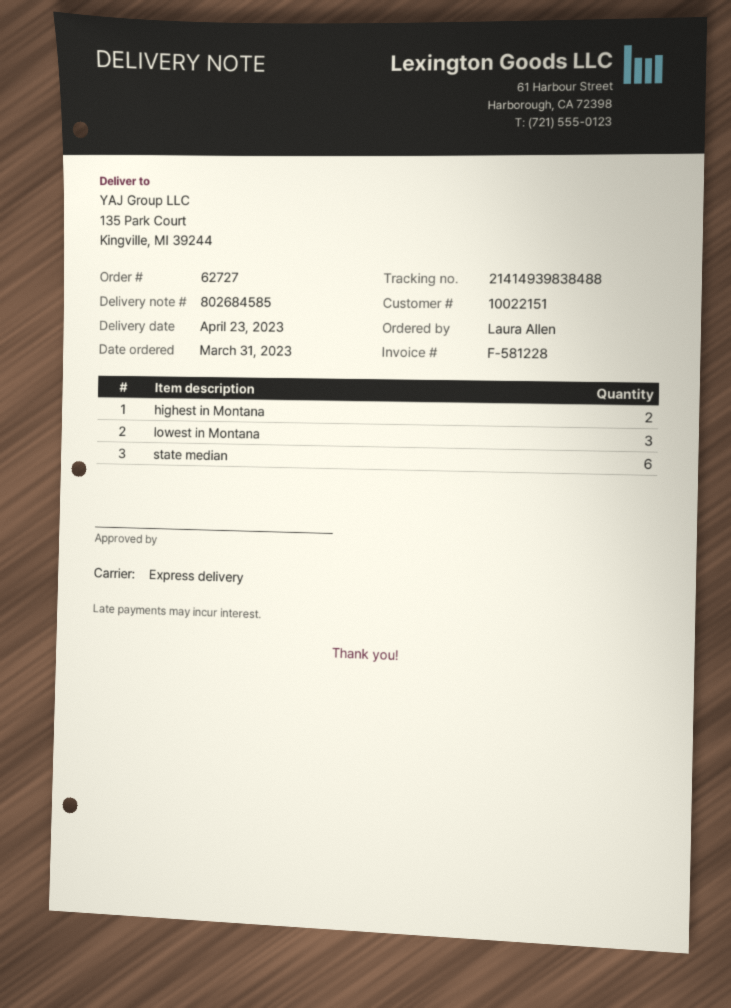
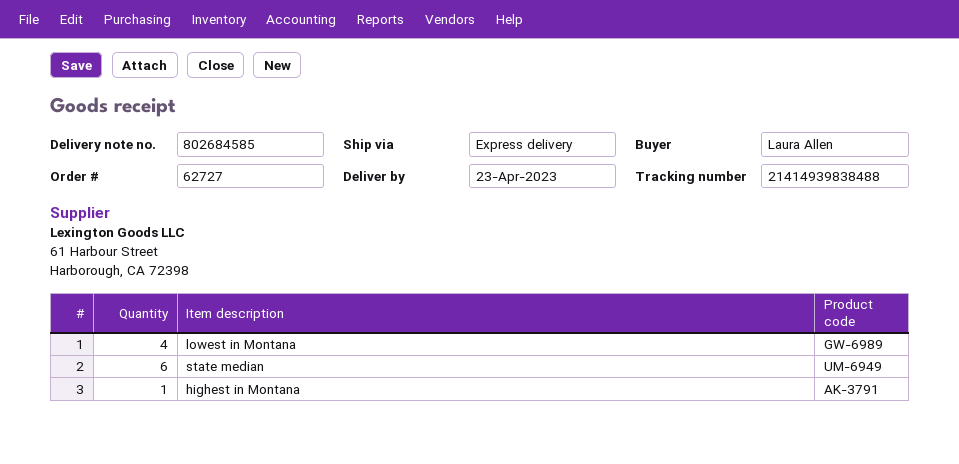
highest in Montana: 2 -> 1
lowest in Montana: 3 -> 4

